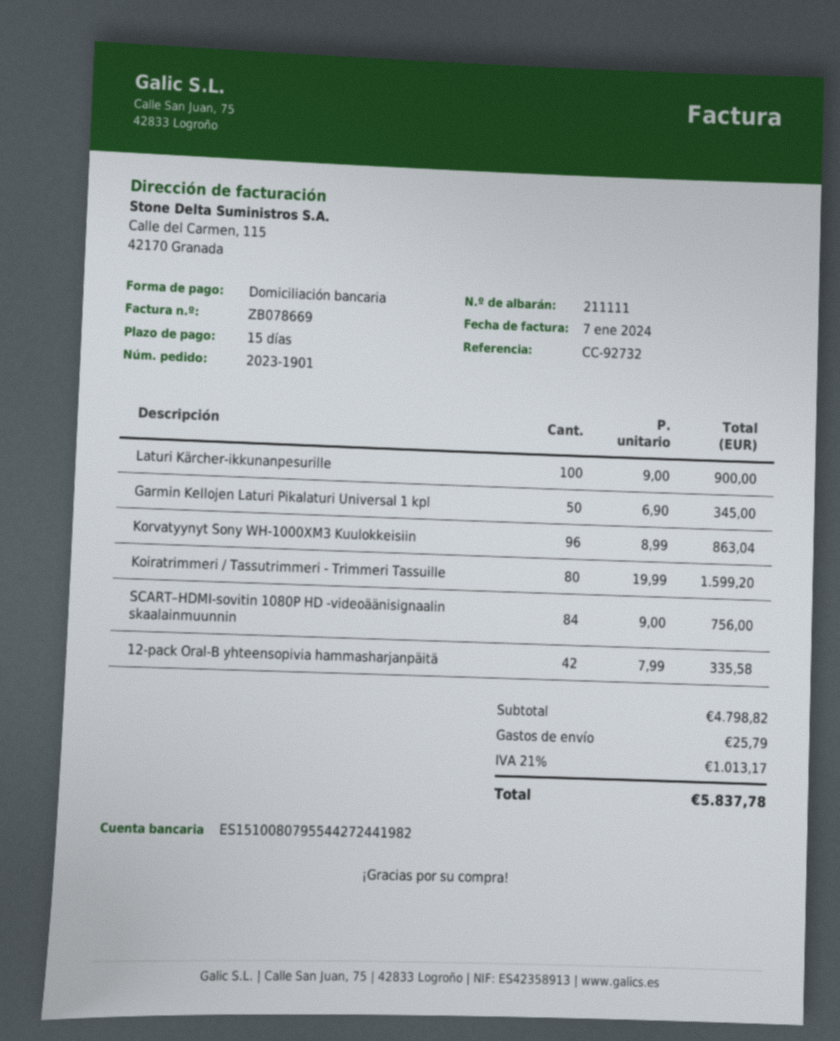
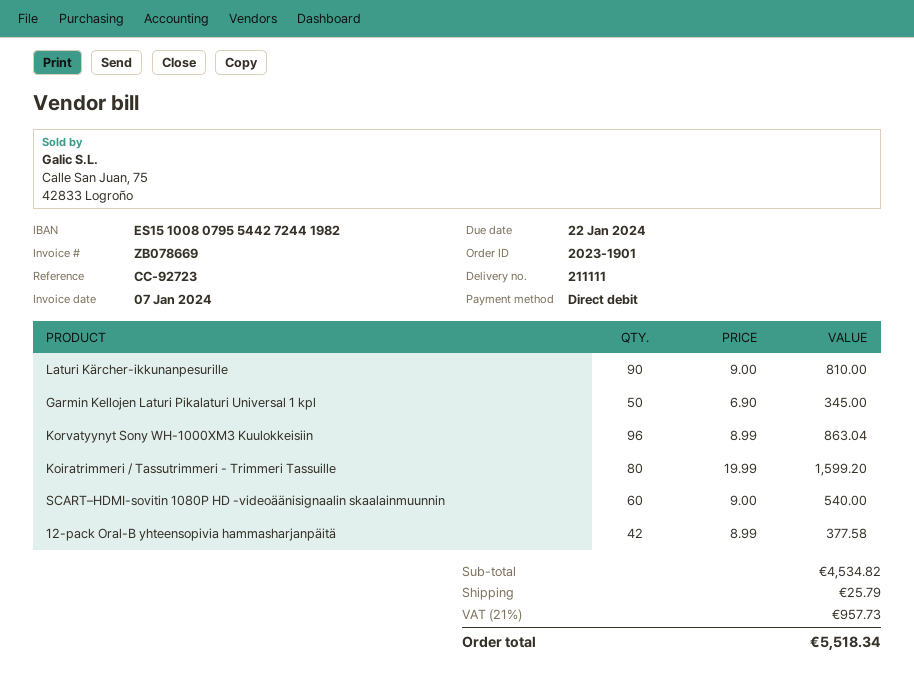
reference: CC-92732 -> CC-92723
Laturi Kärcher-ikkunanpesurille: 100 x 9.00 = 900.00 -> 90 x 9.00 = 810.00
SCART–HDMI-sovitin 1080P HD -videoäänisignaalin skaalainmuunnin: 84 x 9.00 = 756.00 -> 60 x 9.00 = 540.00
12-pack Oral-B yhteensopivia hammasharjanpäitä: 42 x 7.99 = 335.58 -> 42 x 8.99 = 377.58
subtotal: 4798.82 -> 4534.82
tax: 21% = 1013.17 -> 21% = 957.73
total: 5837.78 -> 5518.34

